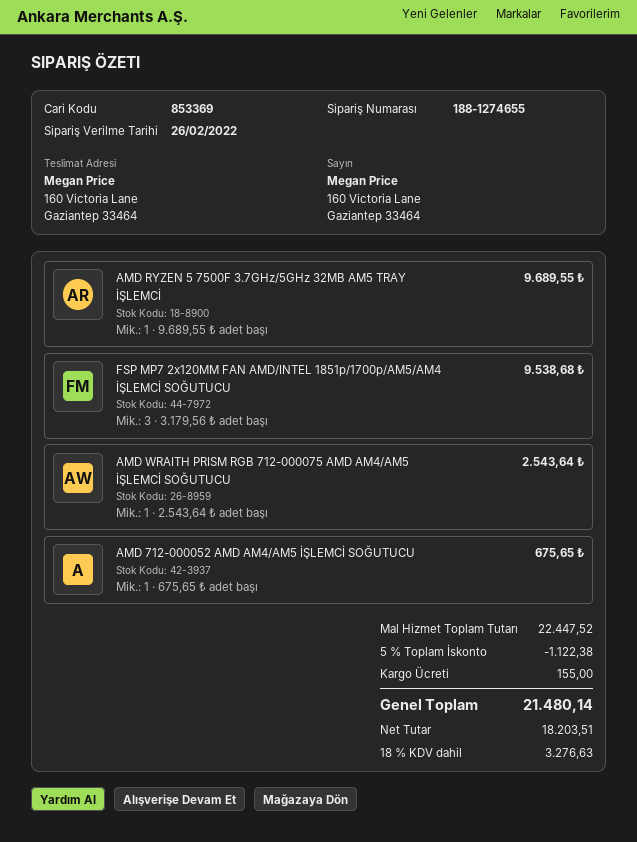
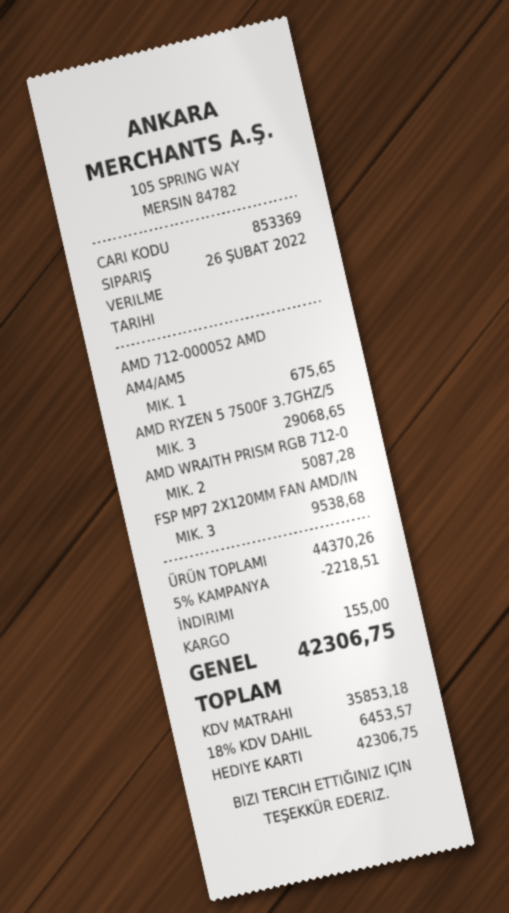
AMD RYZEN 5 7500F 3.7GHz/5GHz 32MB AM5 TRAY İŞLEMCİ: 1 for 9689.55 -> 3 for 29068.65
AMD WRAITH PRISM RGB 712-000075 AMD AM4/AM5 İŞLEMCİ SOĞUTUCU: 1 for 2543.64 -> 2 for 5087.28
subtotal: 22447.52 -> 44370.26
discount: 5% = 1122.38 -> 5% = 2218.51
net: 18203.51 -> 35853.18
tax: 18% = 3276.63 -> 18% = 6453.57
total: 21480.14 -> 42306.75

